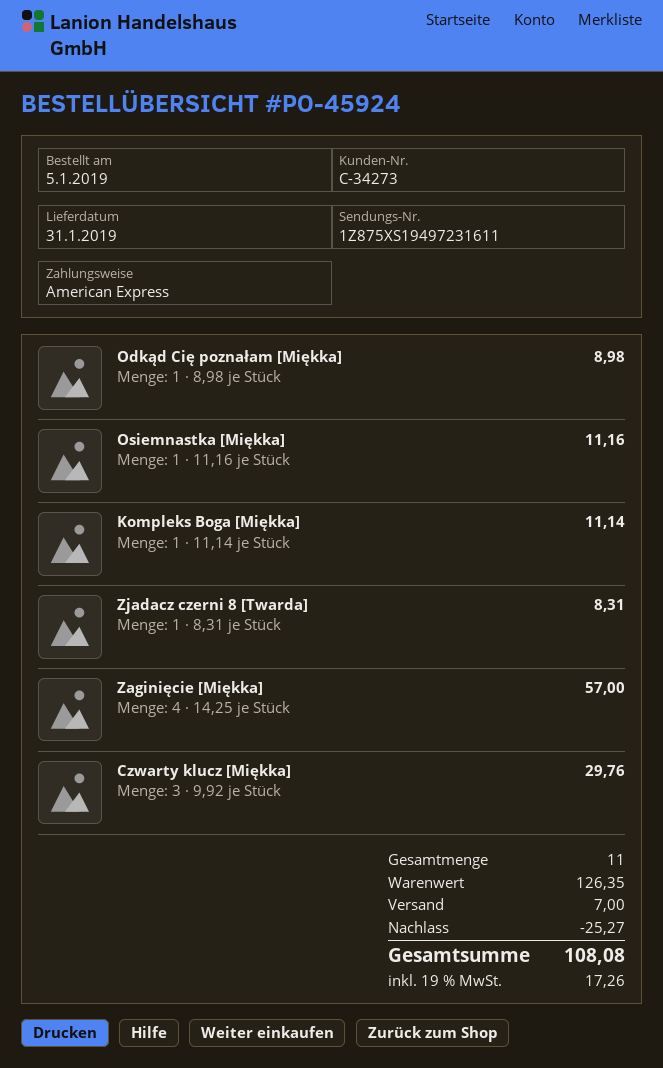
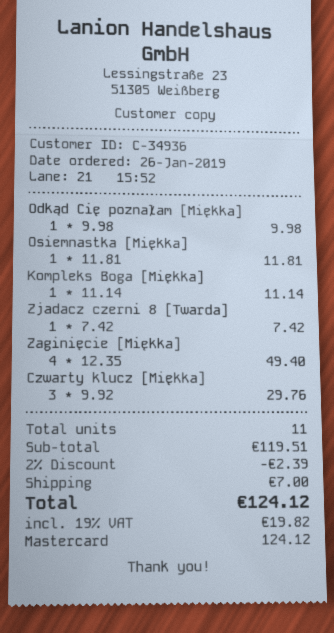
order date: 2019-01-05 -> 2019-01-26
customer number: C-34273 -> C-34936
payment method: American Express -> Mastercard
Odkąd Cię poznałam [Miękka]: 1 x 8.98 = 8.98 -> 1 x 9.98 = 9.98
Osiemnastka [Miękka]: 1 x 11.16 = 11.16 -> 1 x 11.81 = 11.81
Zjadacz czerni 8 [Twarda]: 1 x 8.31 = 8.31 -> 1 x 7.42 = 7.42
Zaginięcie [Miękka]: 4 x 14.25 = 57.00 -> 4 x 12.35 = 49.40
subtotal: 126.35 -> 119.51
discount: 25.27 -> 2.39
tax: 19% = 17.26 -> 19% = 19.82
total: 108.08 -> 124.12

